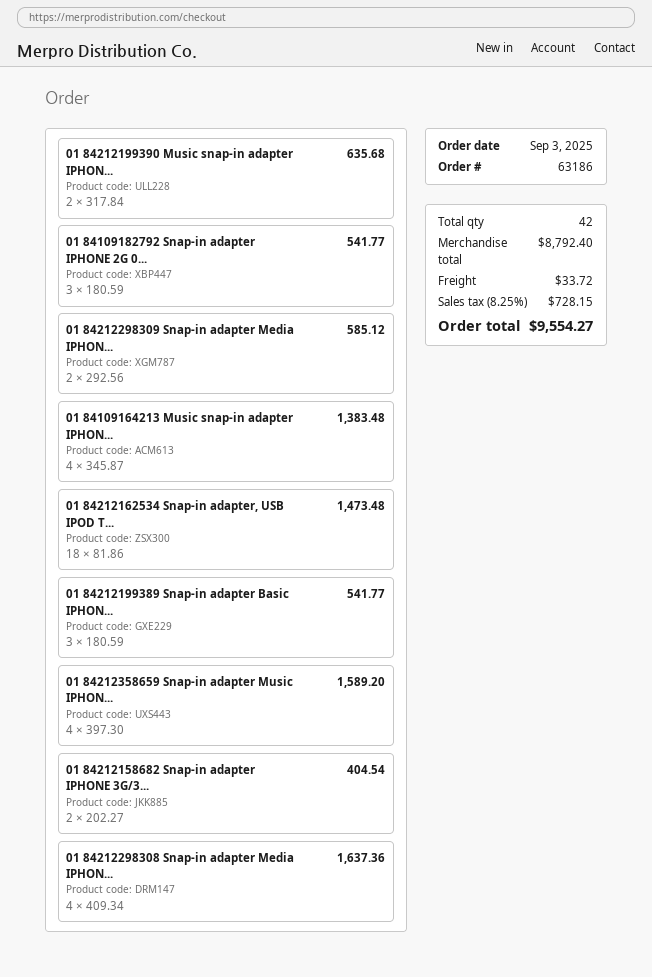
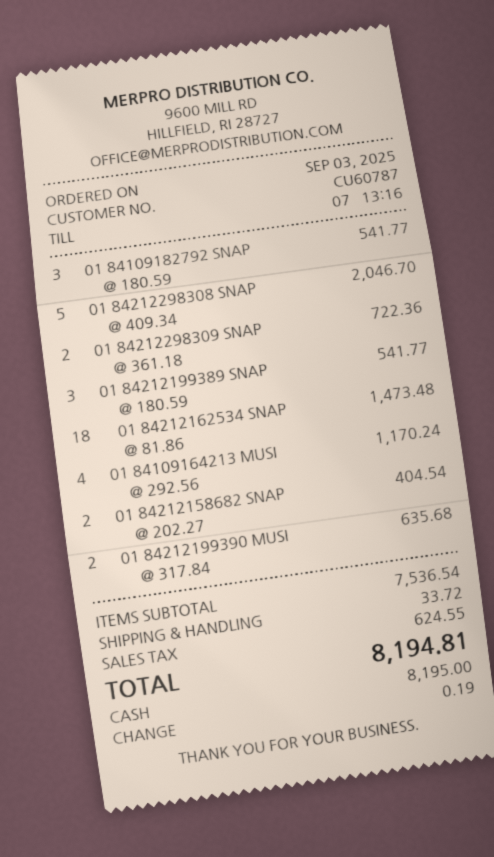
01 84212298309 Snap-in adapter Media IPHON...: 2 x 292.56 = 585.12 -> 2 x 361.18 = 722.36
01 84109164213 Music snap-in adapter IPHON...: 4 x 345.87 = 1383.48 -> 4 x 292.56 = 1170.24
01 84212358659 Snap-in adapter Music IPHON...: 4 x 397.30 = 1589.20 -> none
01 84212298308 Snap-in adapter Media IPHON...: 4 x 409.34 = 1637.36 -> 5 x 409.34 = 2046.70
subtotal: 8792.40 -> 7536.54
tax: 728.15 -> 624.55
total: 9554.27 -> 8194.81

